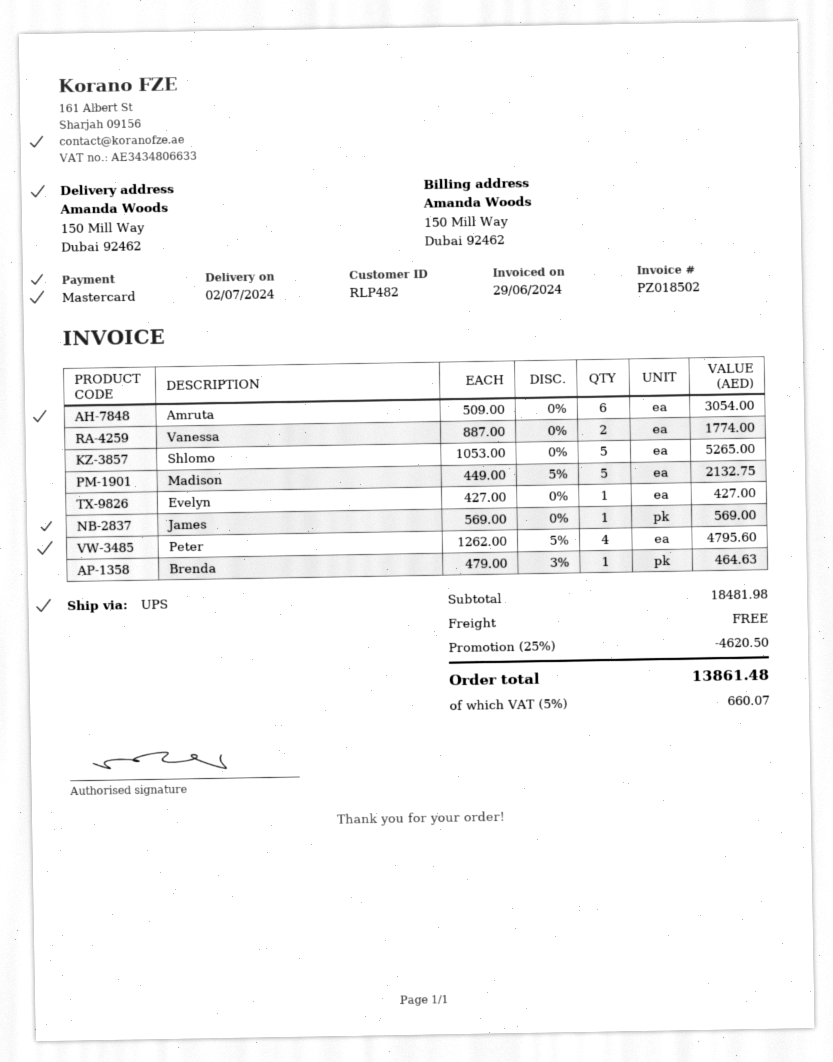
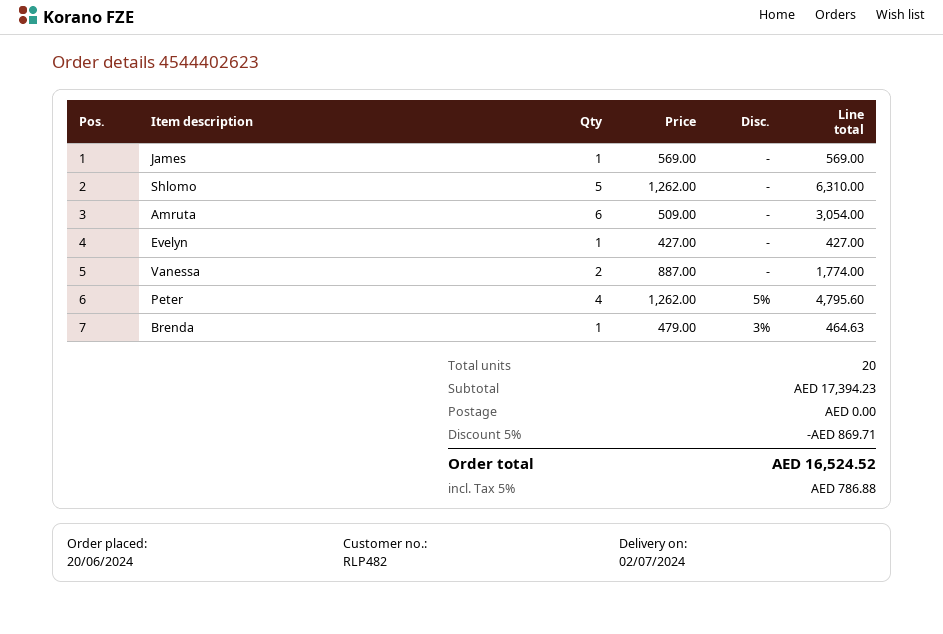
Shlomo: 5 x 1053.00 = 5265.00 -> 5 x 1262.00 = 6310.00
Madison: 5 x 449.00 - 5% = 2132.75 -> none
subtotal: 18481.98 -> 17394.23
discount: 25% = 4620.50 -> 5% = 869.71
tax: 5% = 660.07 -> 5% = 786.88
total: 13861.48 -> 16524.52

